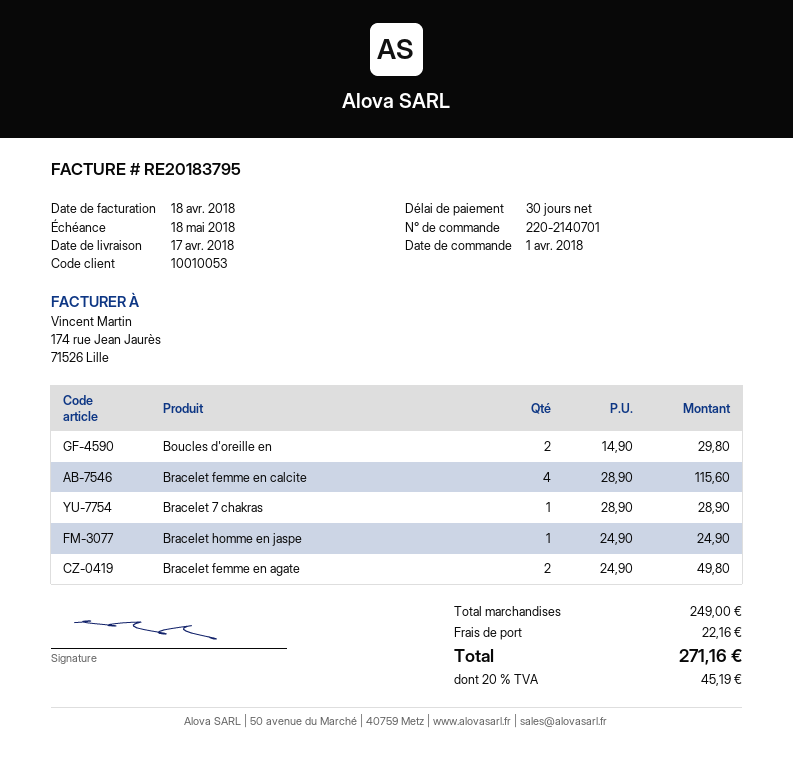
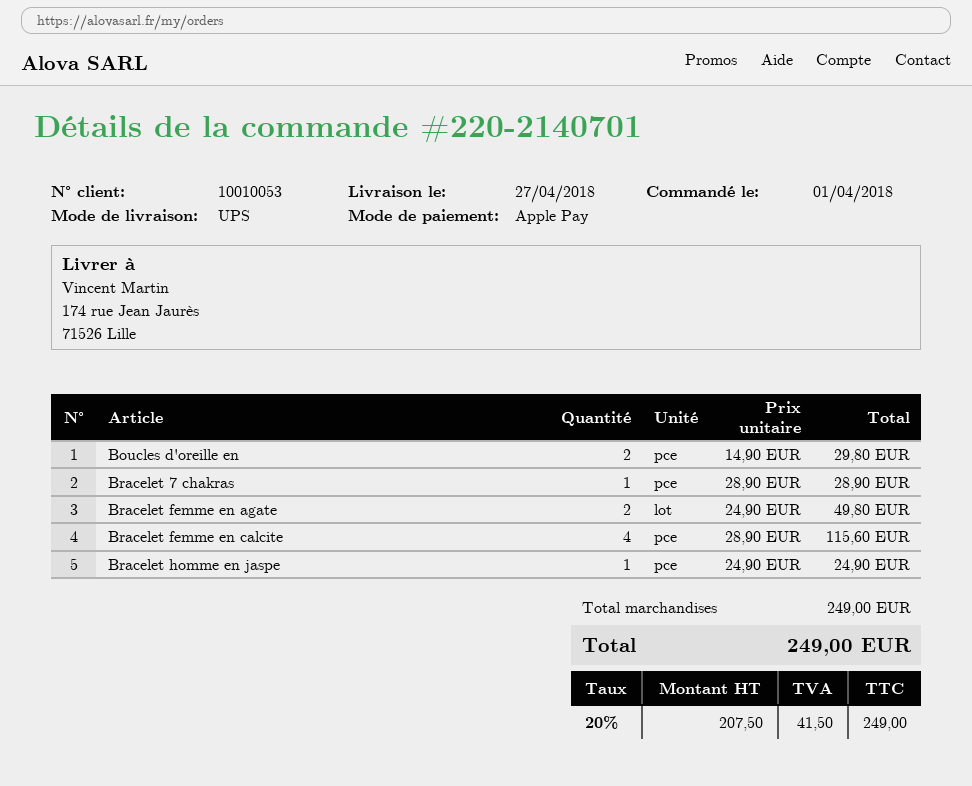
delivery date: 2018-04-17 -> 2018-04-27
shipping: 22.16 -> none
tax: 20% = 45.19 -> 20% = 41.50
total: 271.16 -> 249.00

